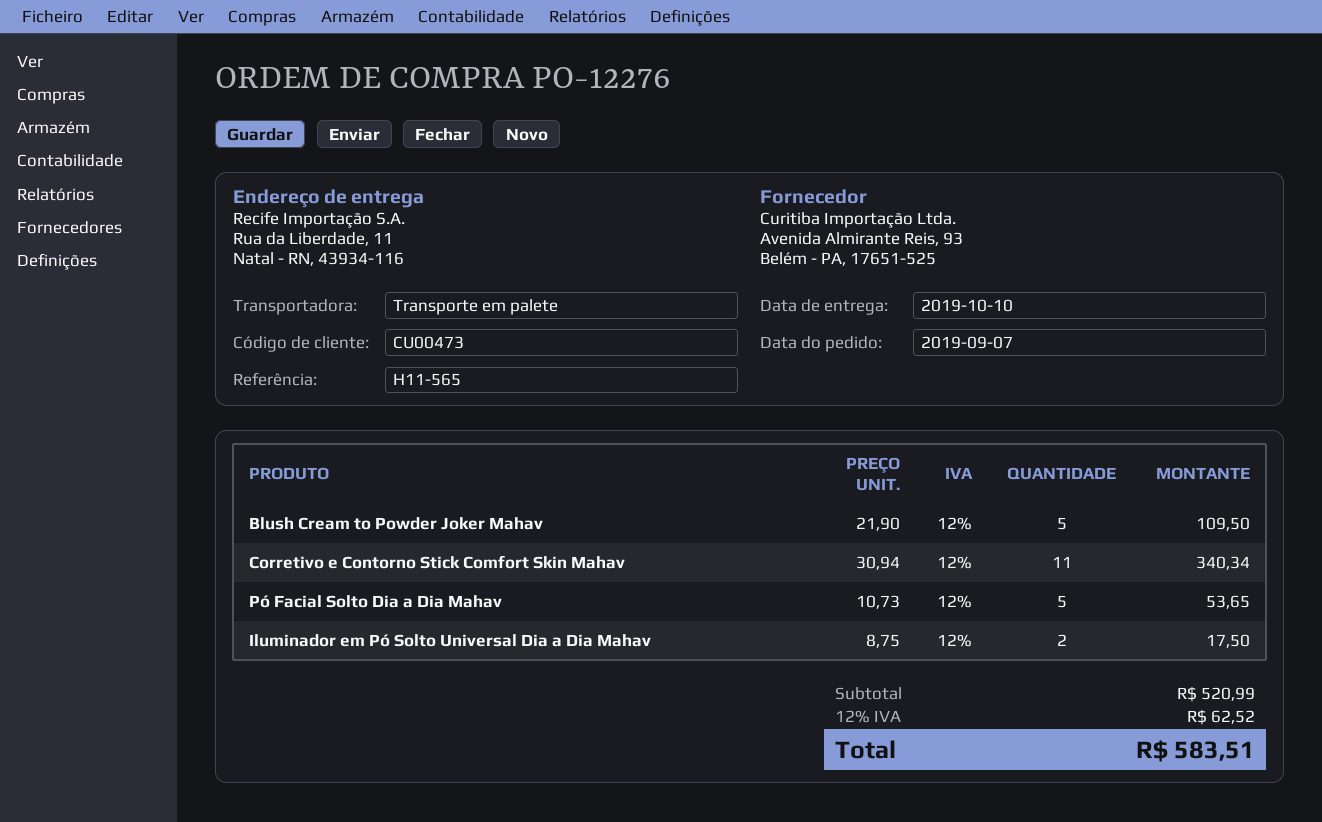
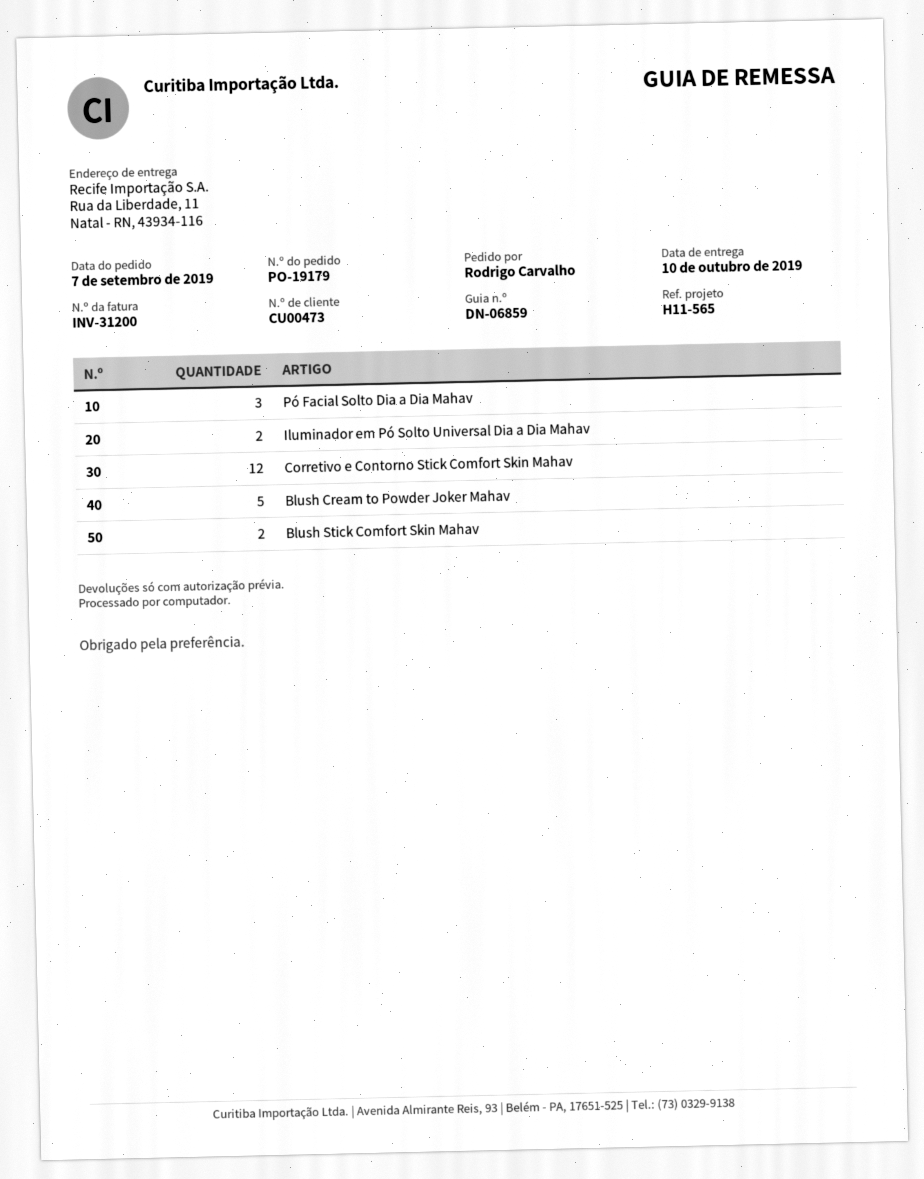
order number: PO-12276 -> PO-19179
Corretivo e Contorno Stick Comfort Skin Mahav: 11 -> 12
Pó Facial Solto Dia a Dia Mahav: 5 -> 3
Blush Stick Comfort Skin Mahav: none -> 2

